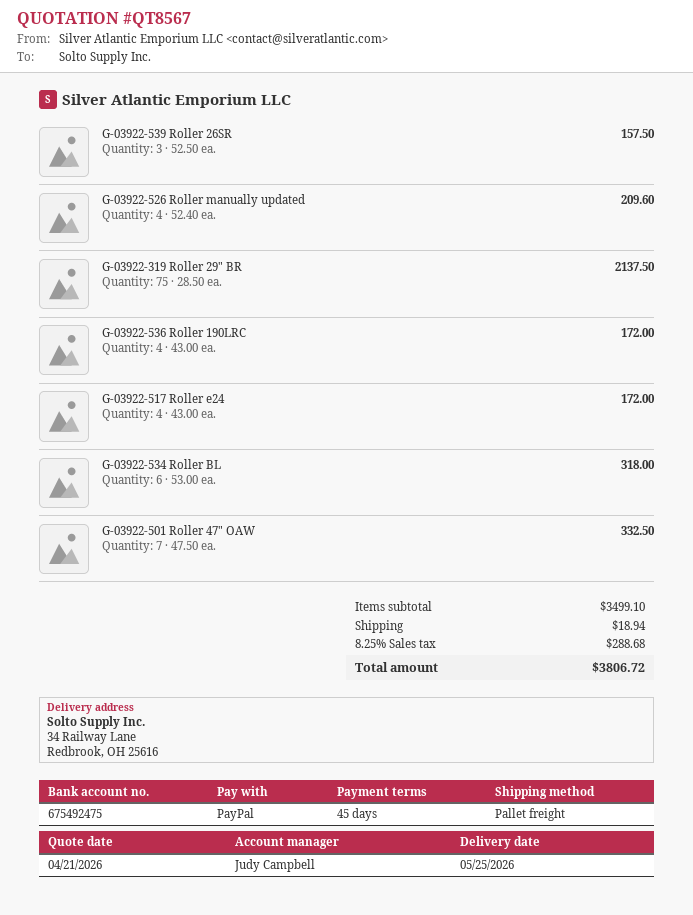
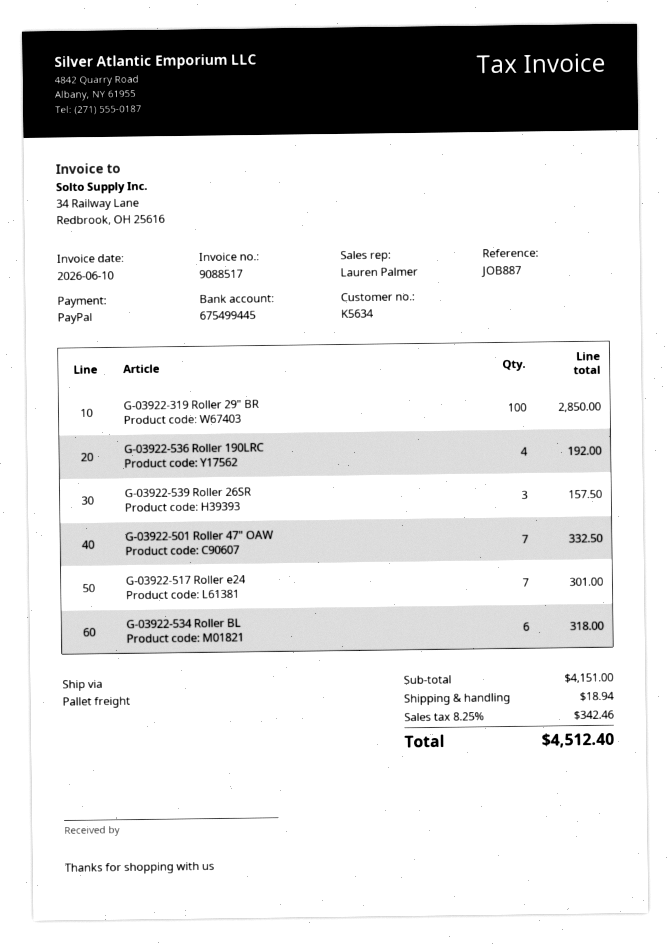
sales rep: Judy Campbell -> Lauren Palmer
bank account: 675492475 -> 675499445
G-03922-526 Roller manually updated: 4 for 209.60 -> none
G-03922-319 Roller 29" BR: 75 for 2137.50 -> 100 for 2850.00
G-03922-536 Roller 190LRC: 4 for 172.00 -> 4 for 192.00
G-03922-517 Roller e24: 4 for 172.00 -> 7 for 301.00
subtotal: 3499.10 -> 4151.00
tax: 8.25% = 288.68 -> 8.25% = 342.46
total: 3806.72 -> 4512.40

